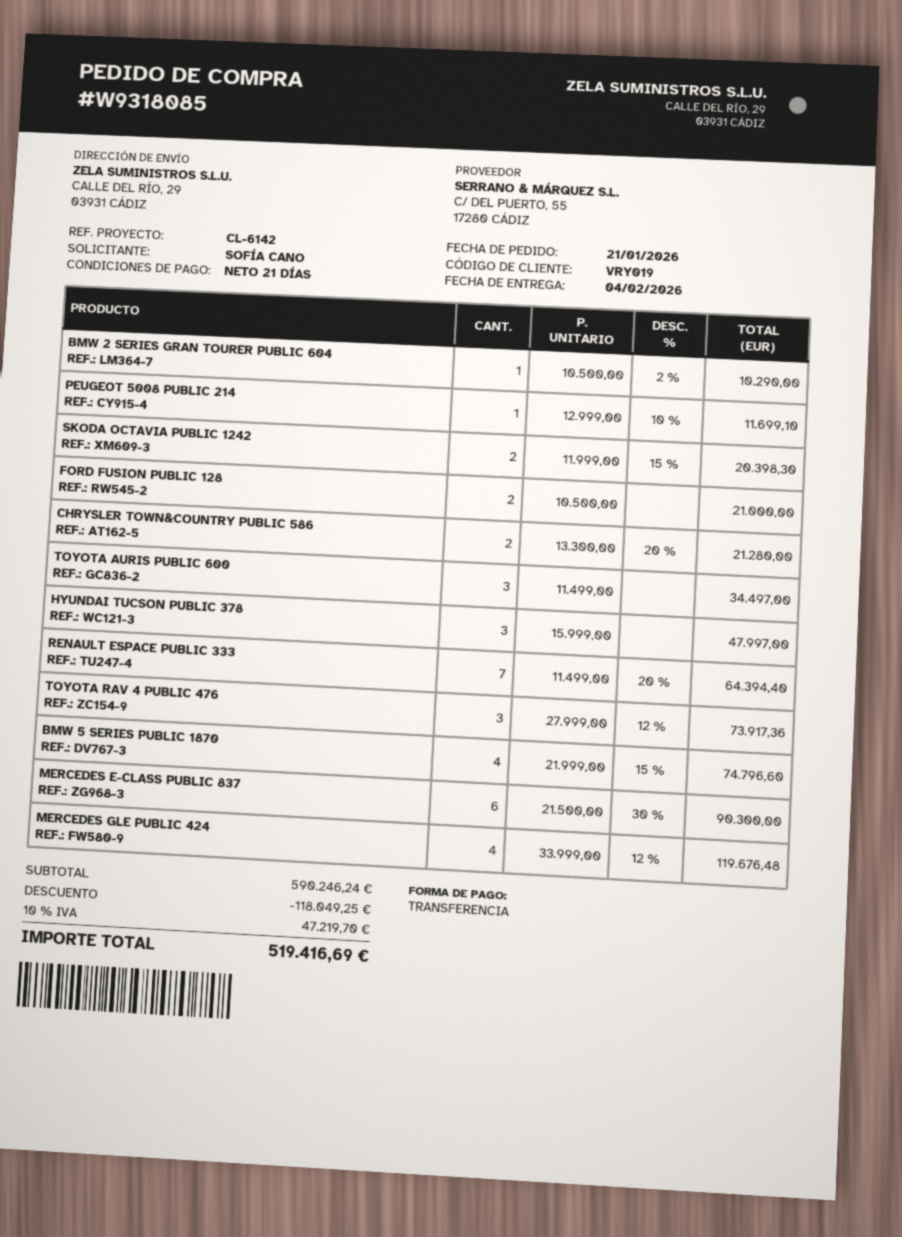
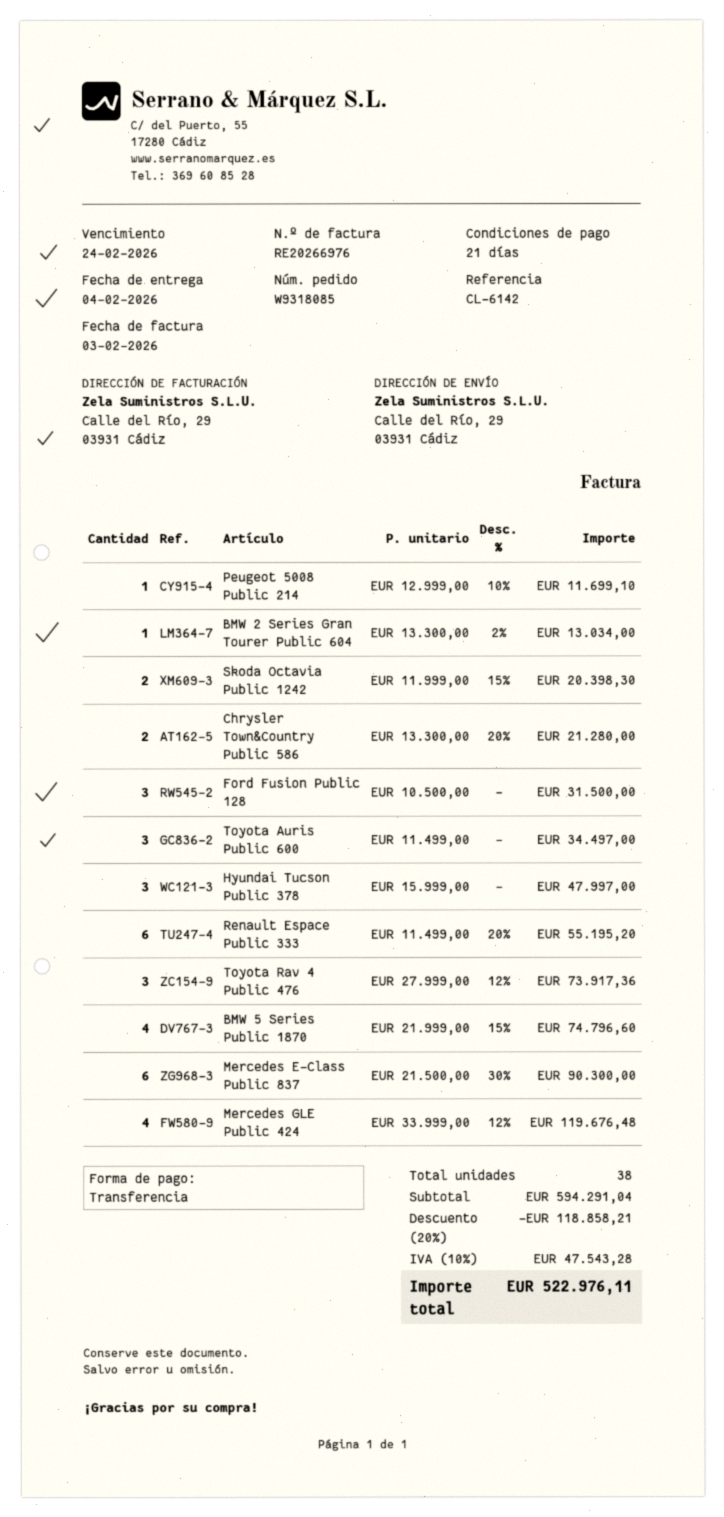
BMW 2 SERIES GRAN TOURER PUBLIC 604: 1 x 10500.00 - 2% = 10290.00 -> 1 x 13300.00 - 2% = 13034.00
FORD FUSION PUBLIC 128: 2 x 10500.00 = 21000.00 -> 3 x 10500.00 = 31500.00
RENAULT ESPACE PUBLIC 333: 7 x 11499.00 - 20% = 64394.40 -> 6 x 11499.00 - 20% = 55195.20
subtotal: 590246.24 -> 594291.04
discount: 118049.25 -> 118858.21
tax: 10% = 47219.70 -> 10% = 47543.28
total: 519416.69 -> 522976.11

